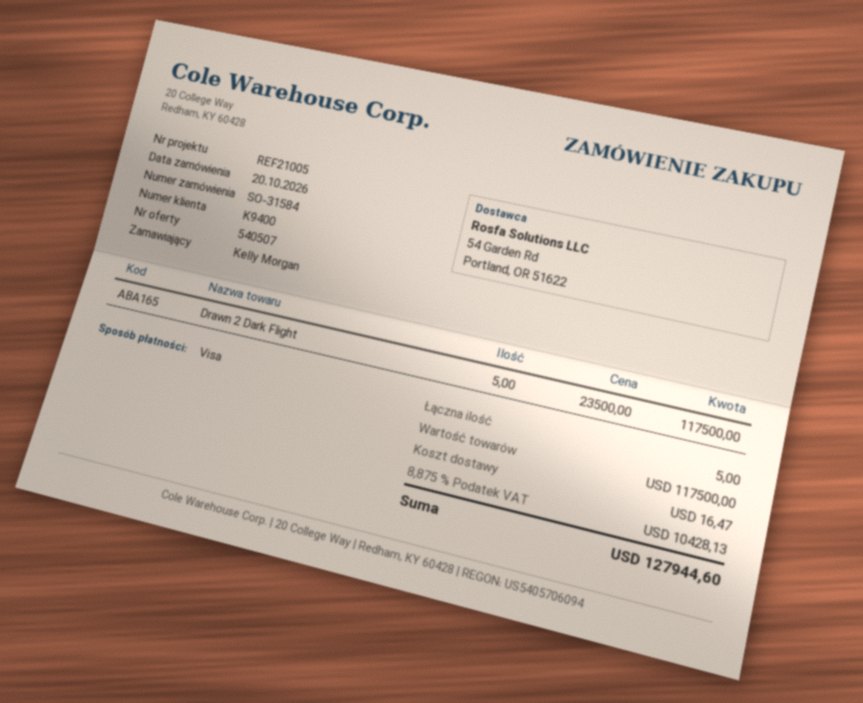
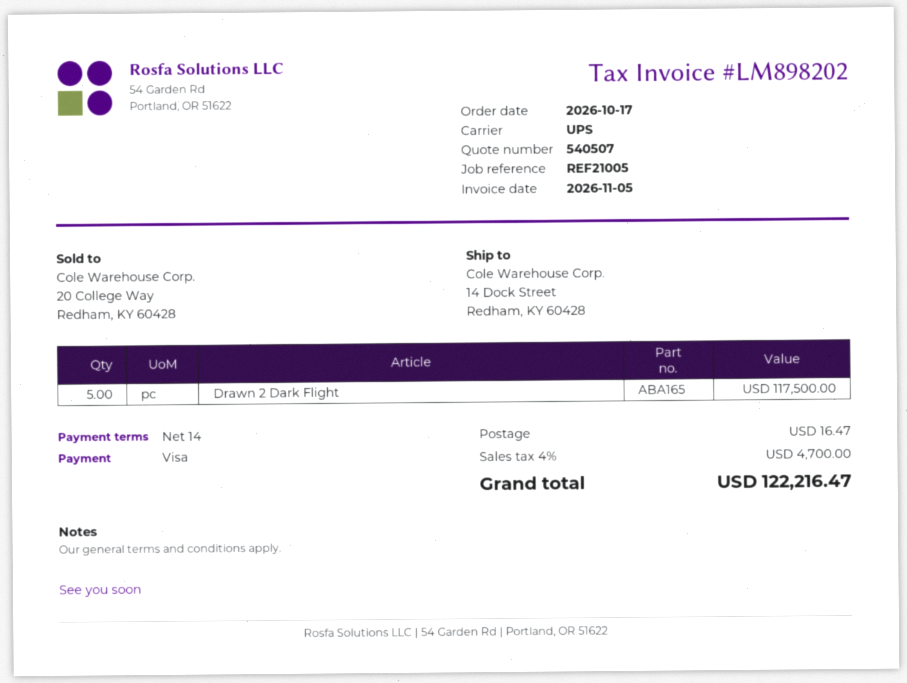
order date: 2026-10-20 -> 2026-10-17
tax: 8.875% = 10428.13 -> 4% = 4700.00
total: 127944.60 -> 122216.47

